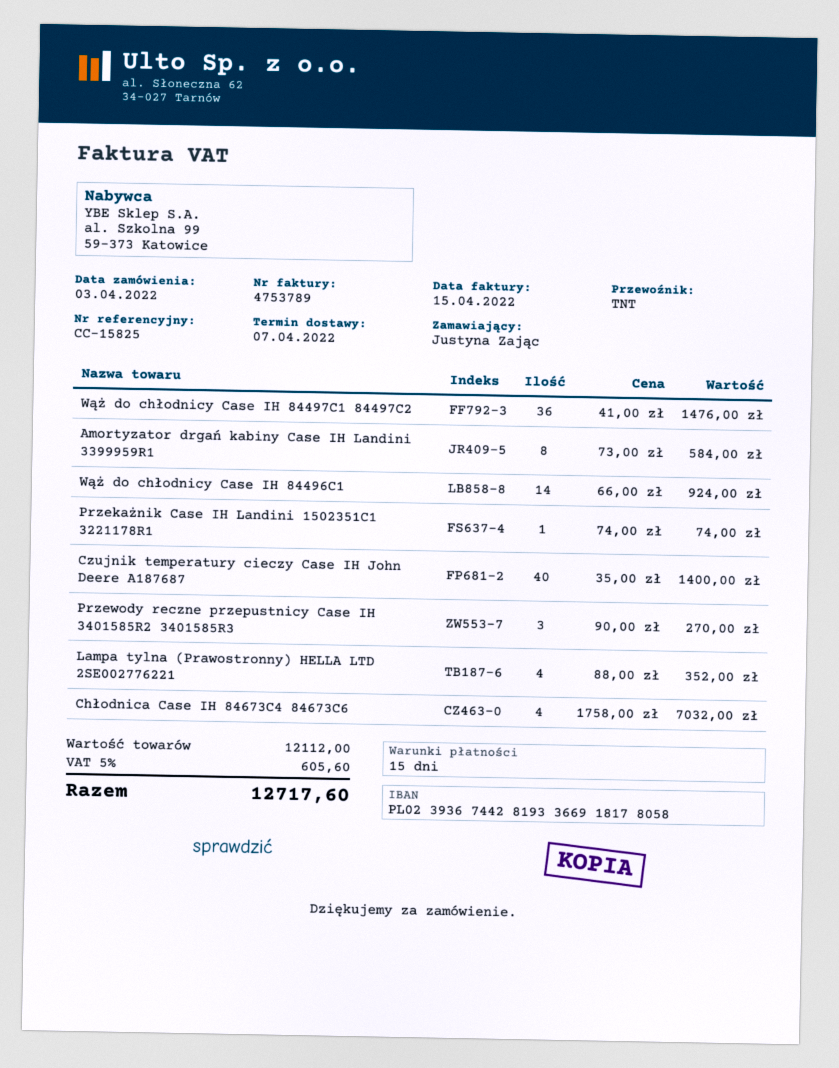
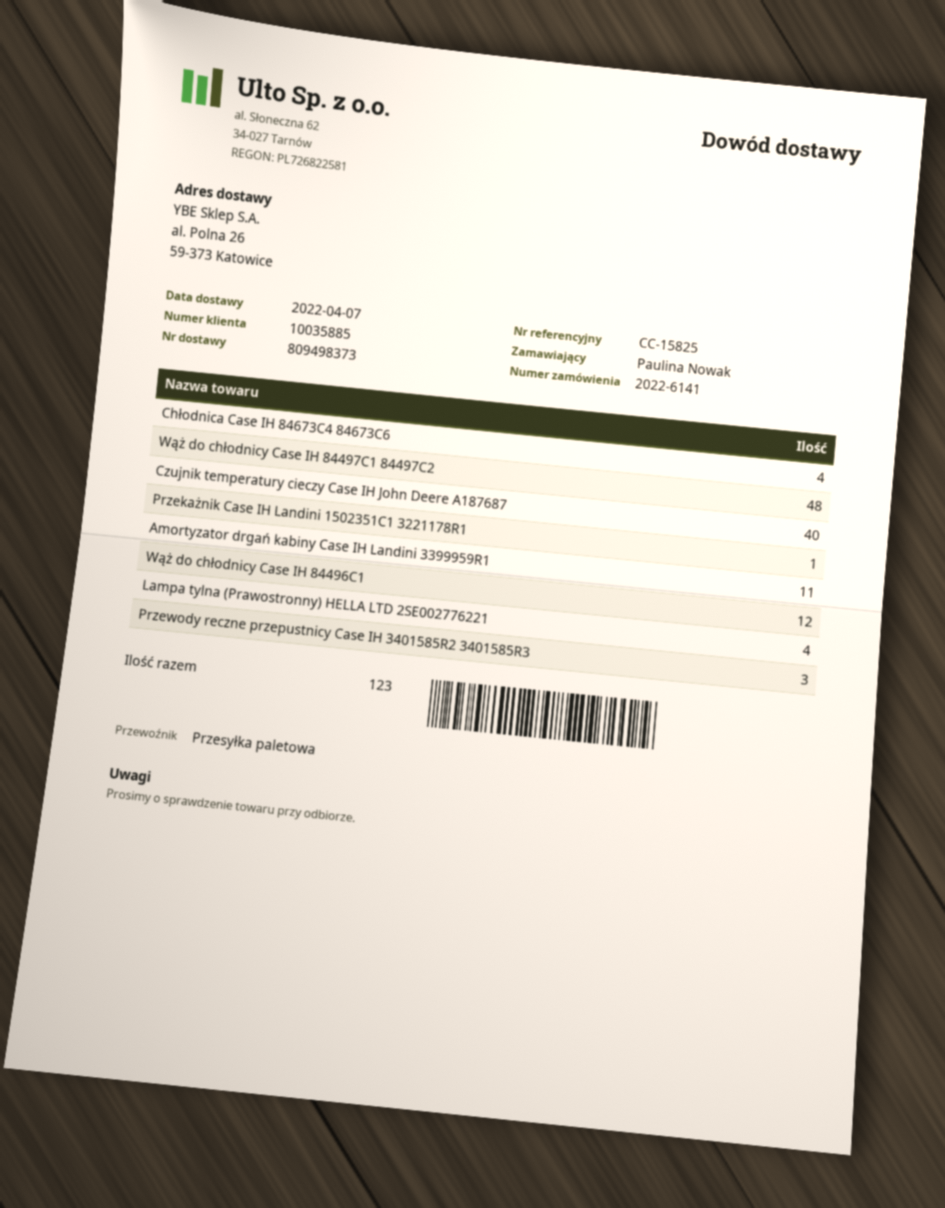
ordered by: Justyna Zając -> Paulina Nowak
shipping method: TNT -> pallet freight
Wąż do chłodnicy Case IH 84497C1 84497C2: 36 -> 48
Amortyzator drgań kabiny Case IH Landini 3399959R1: 8 -> 11
Wąż do chłodnicy Case IH 84496C1: 14 -> 12

